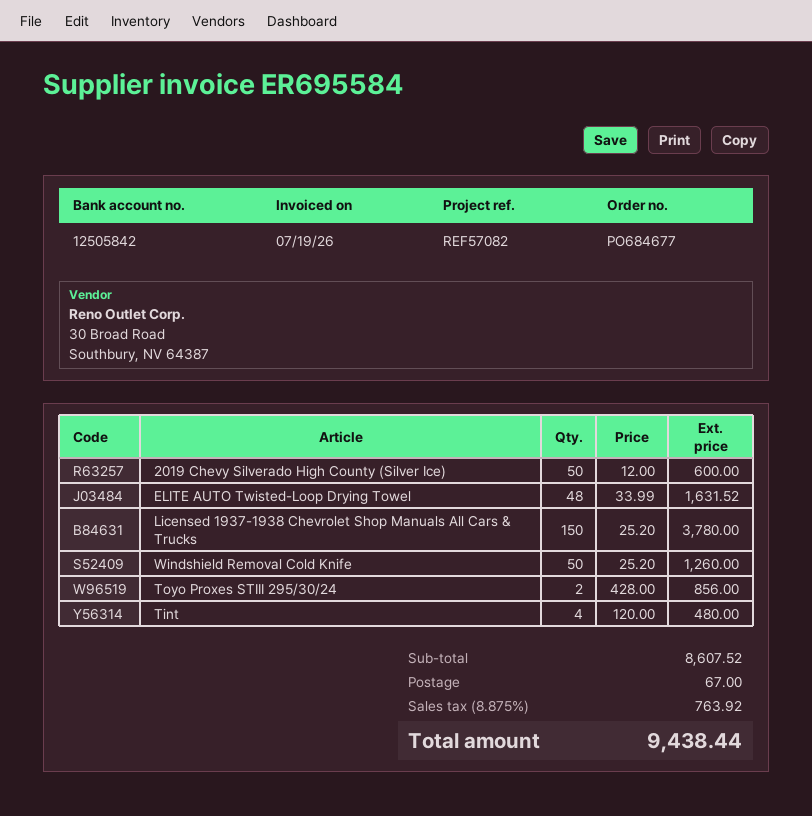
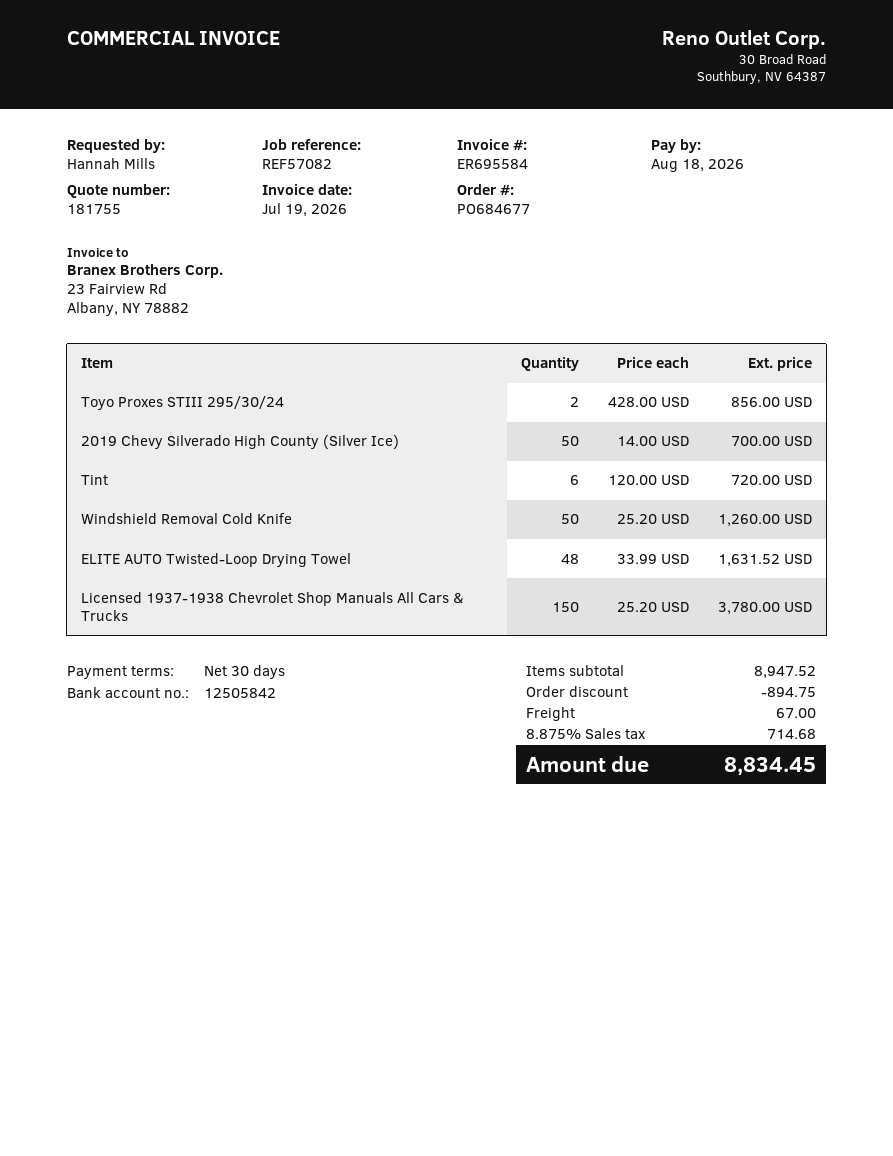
2019 Chevy Silverado High County (Silver Ice): 50 x 12.00 = 600.00 -> 50 x 14.00 = 700.00
Tint: 4 x 120.00 = 480.00 -> 6 x 120.00 = 720.00
subtotal: 8607.52 -> 8947.52
discount: none -> 894.75
tax: 8.875% = 763.92 -> 8.875% = 714.68
total: 9438.44 -> 8834.45

